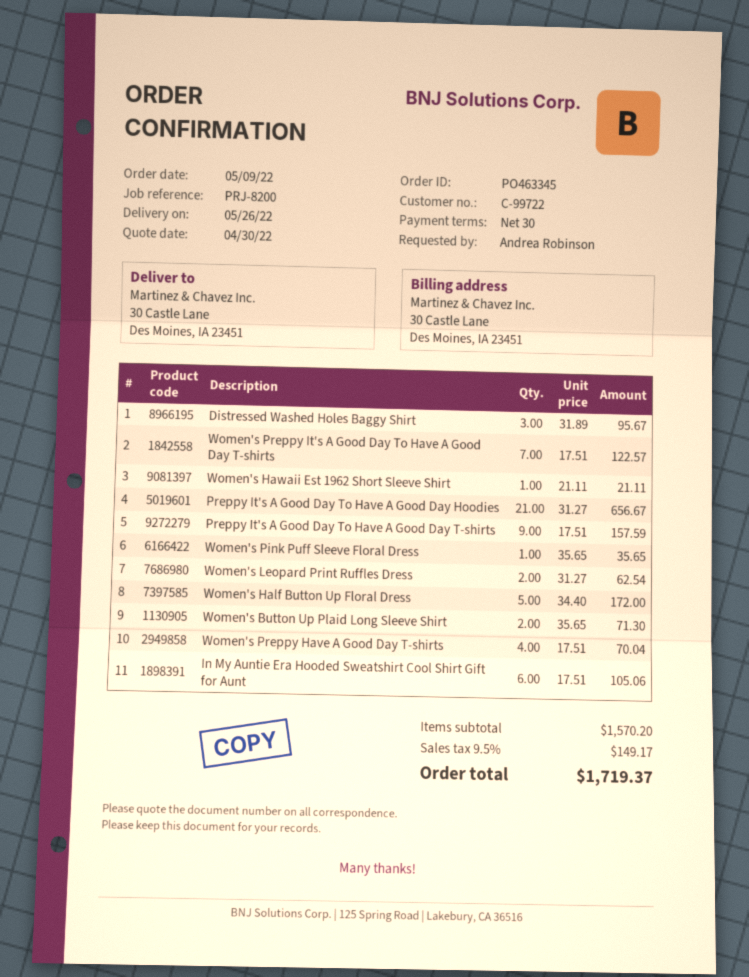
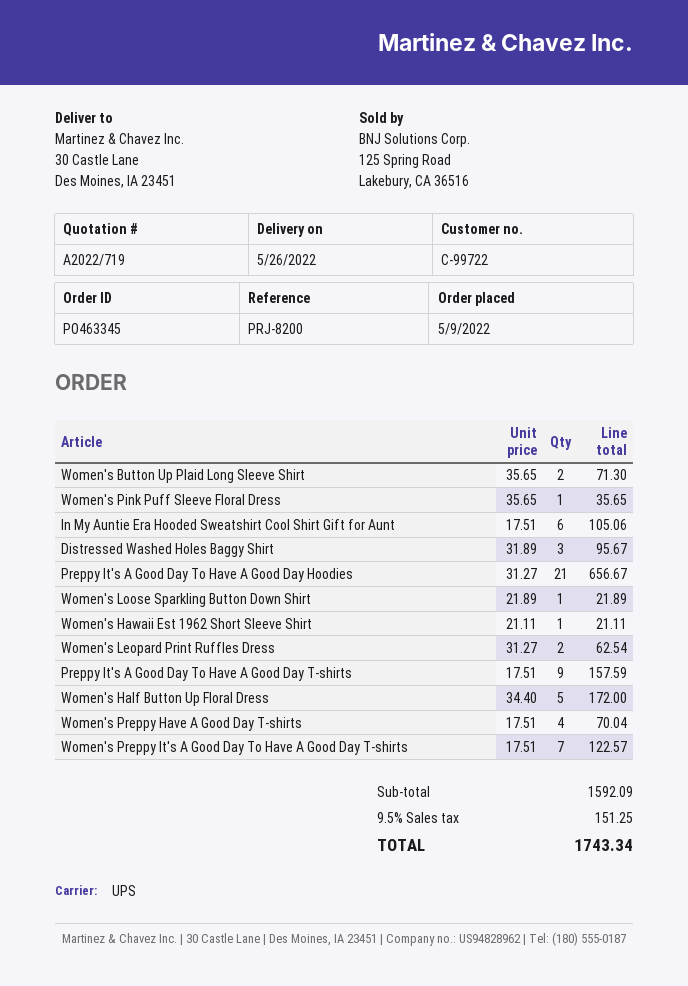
Women's Loose Sparkling Button Down Shirt: none -> 1 x 21.89 = 21.89
subtotal: 1570.20 -> 1592.09
tax: 9.5% = 149.17 -> 9.5% = 151.25
total: 1719.37 -> 1743.34

